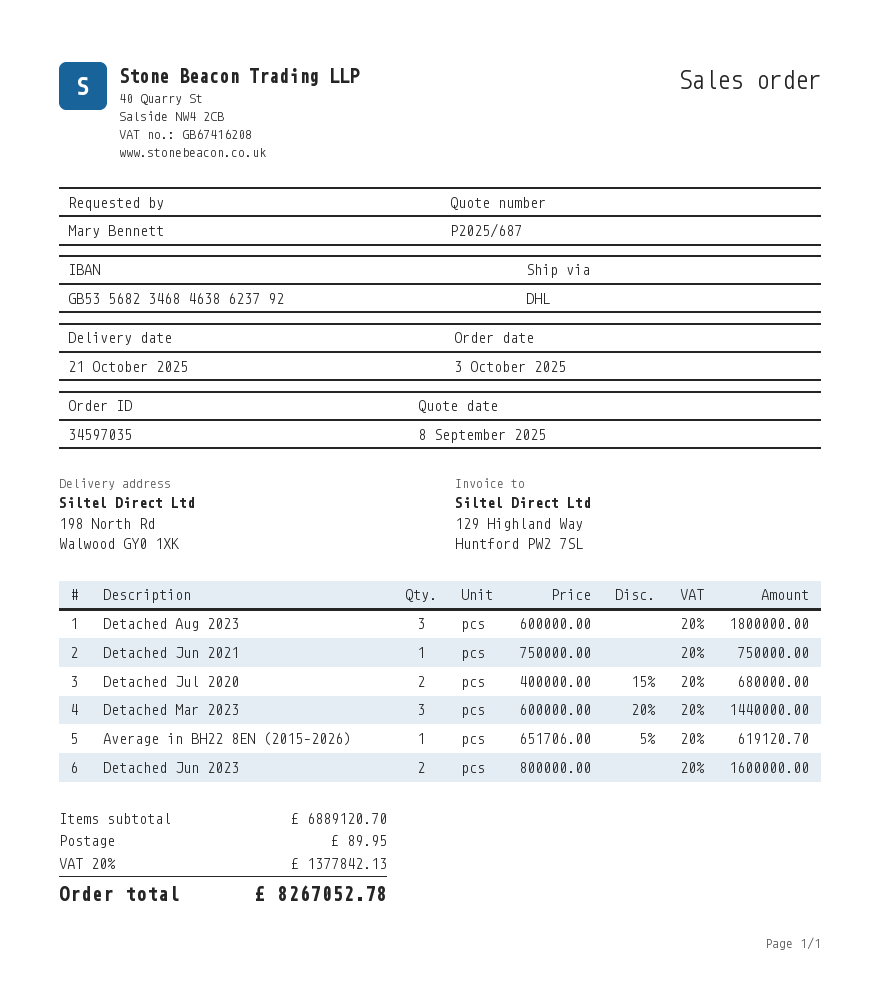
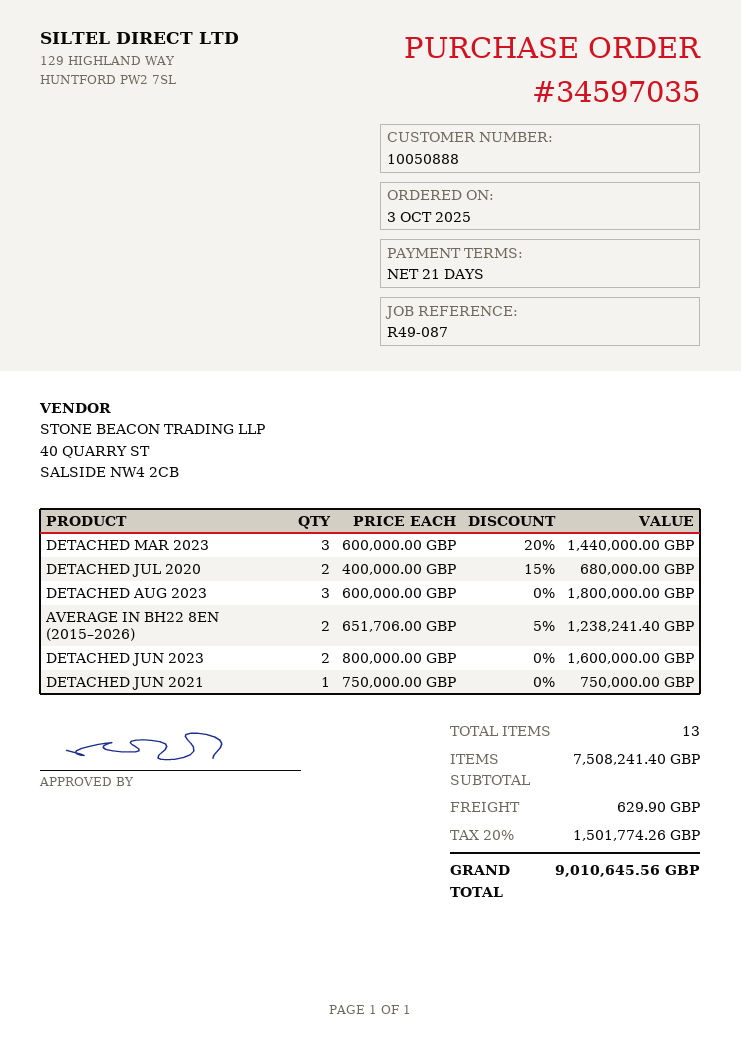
Average in BH22 8EN (2015–2026): 1 x 651706.00 - 5% = 619120.70 -> 2 x 651706.00 - 5% = 1238241.40
subtotal: 6889120.70 -> 7508241.40
shipping: 89.95 -> 629.90
tax: 20% = 1377842.13 -> 20% = 1501774.26
total: 8267052.78 -> 9010645.56

